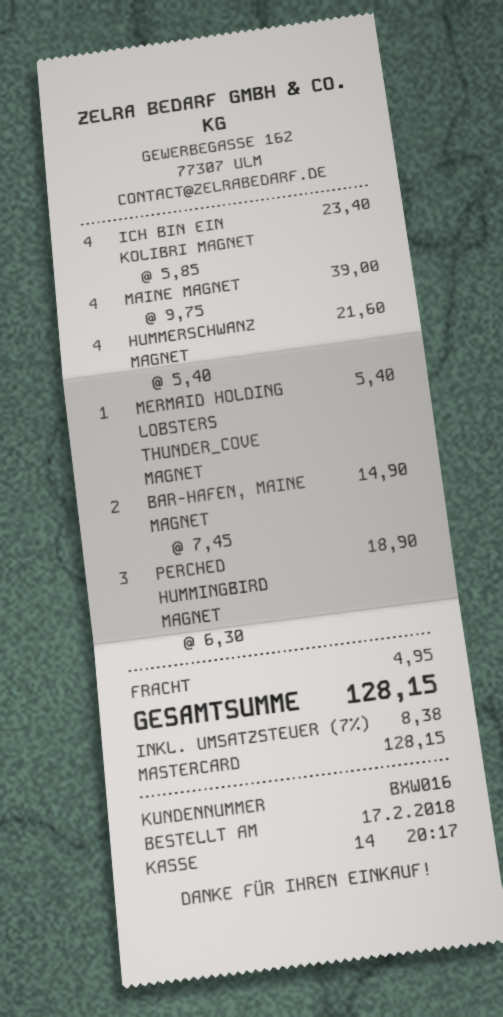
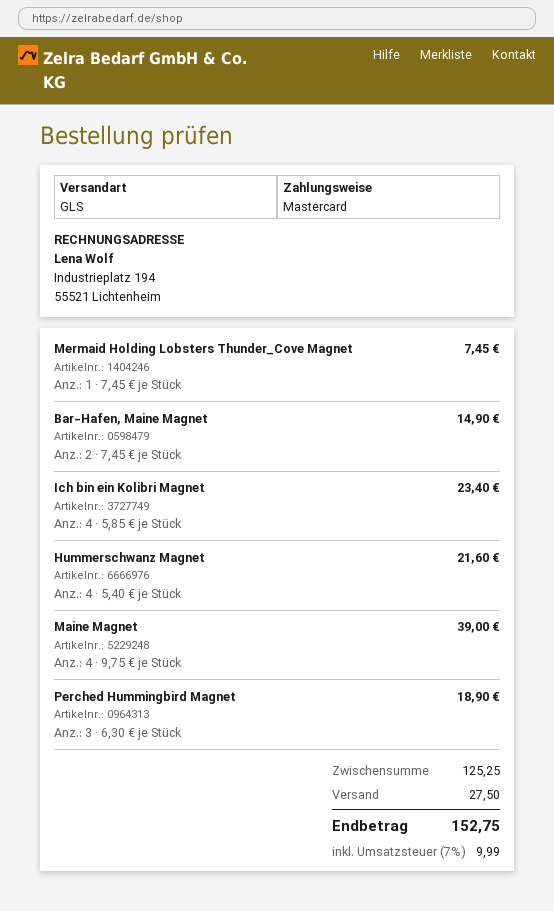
MERMAID HOLDING LOBSTERS THUNDER_COVE MAGNET: 1 x 5.40 = 5.40 -> 1 x 7.45 = 7.45
shipping: 4.95 -> 27.50
tax: 7% = 8.38 -> 7% = 9.99
total: 128.15 -> 152.75

